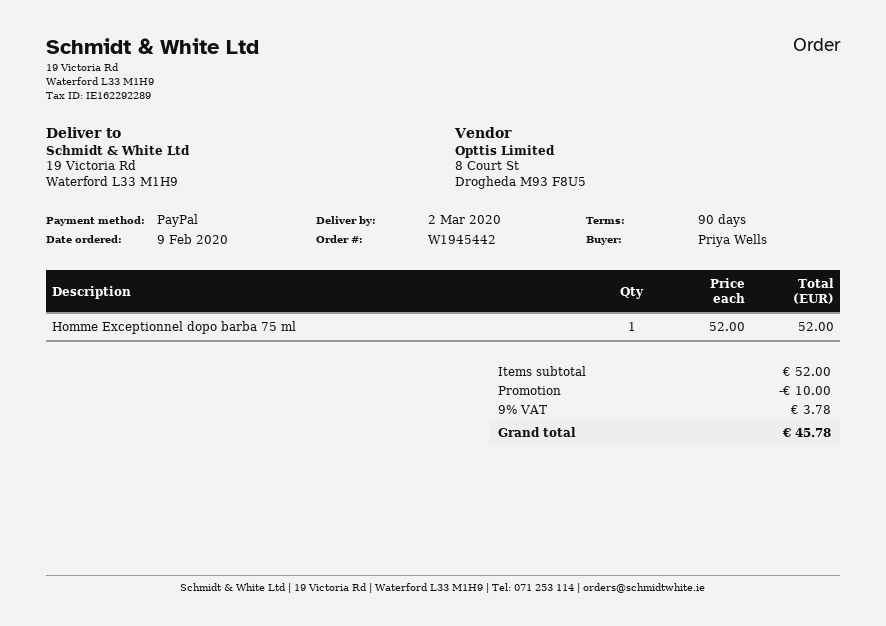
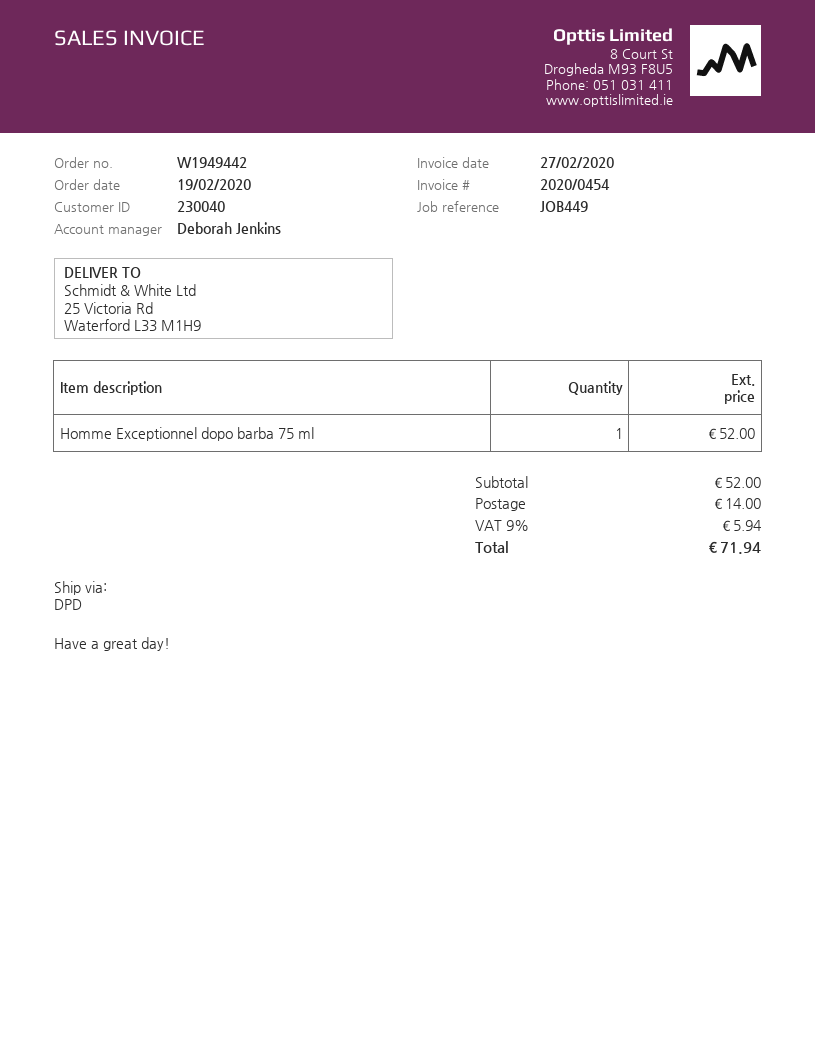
order number: W1945442 -> W1949442
order date: 2020-02-09 -> 2020-02-19
ship to: 19 Victoria Rd, Waterford L33 M1H9 -> 25 Victoria Rd, Waterford L33 M1H9
discount: 10.00 -> none
shipping: none -> 14.00
tax: 9% = 3.78 -> 9% = 5.94
total: 45.78 -> 71.94

